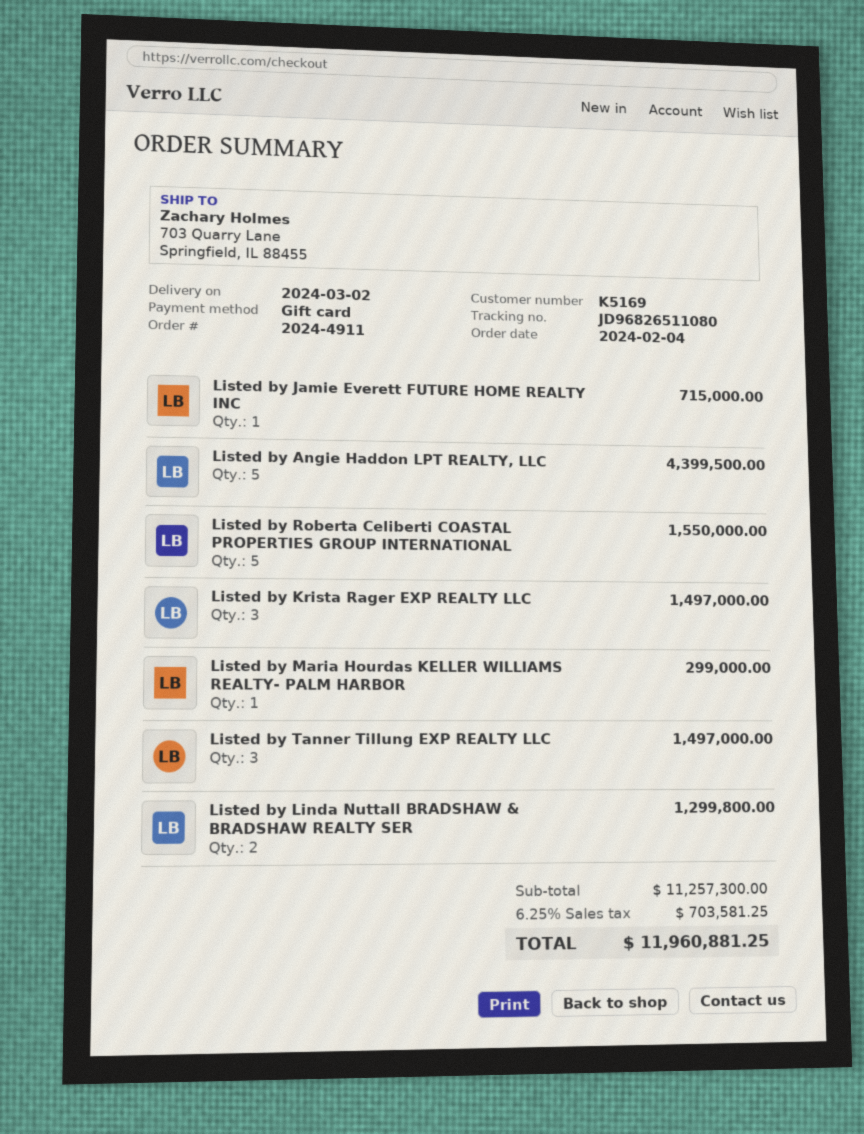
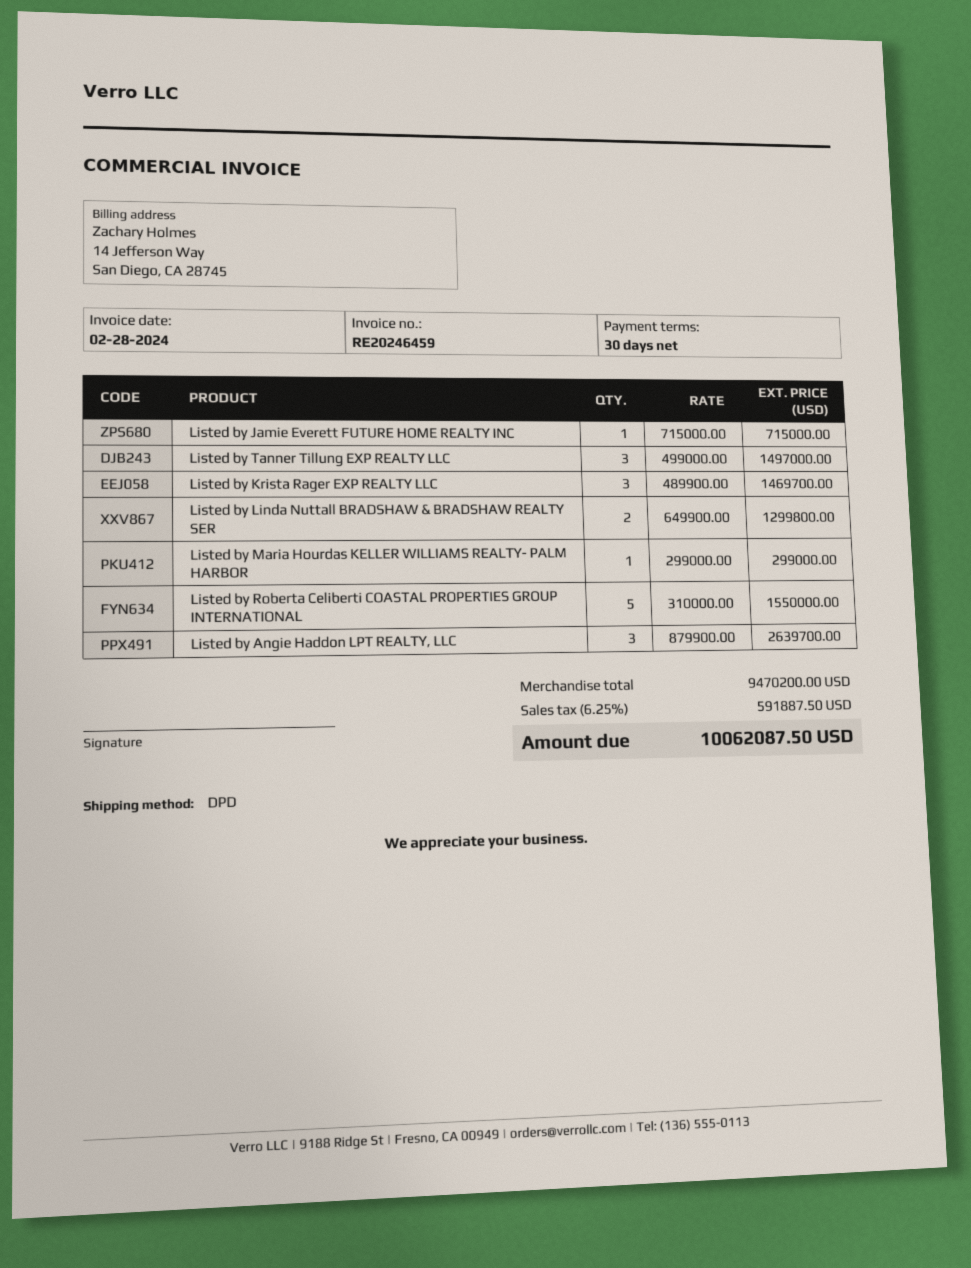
Listed by Angie Haddon LPT REALTY, LLC: 5 for 4399500.00 -> 3 for 2639700.00
Listed by Krista Rager EXP REALTY LLC: 3 for 1497000.00 -> 3 for 1469700.00
subtotal: 11257300.00 -> 9470200.00
tax: 6.25% = 703581.25 -> 6.25% = 591887.50
total: 11960881.25 -> 10062087.50

